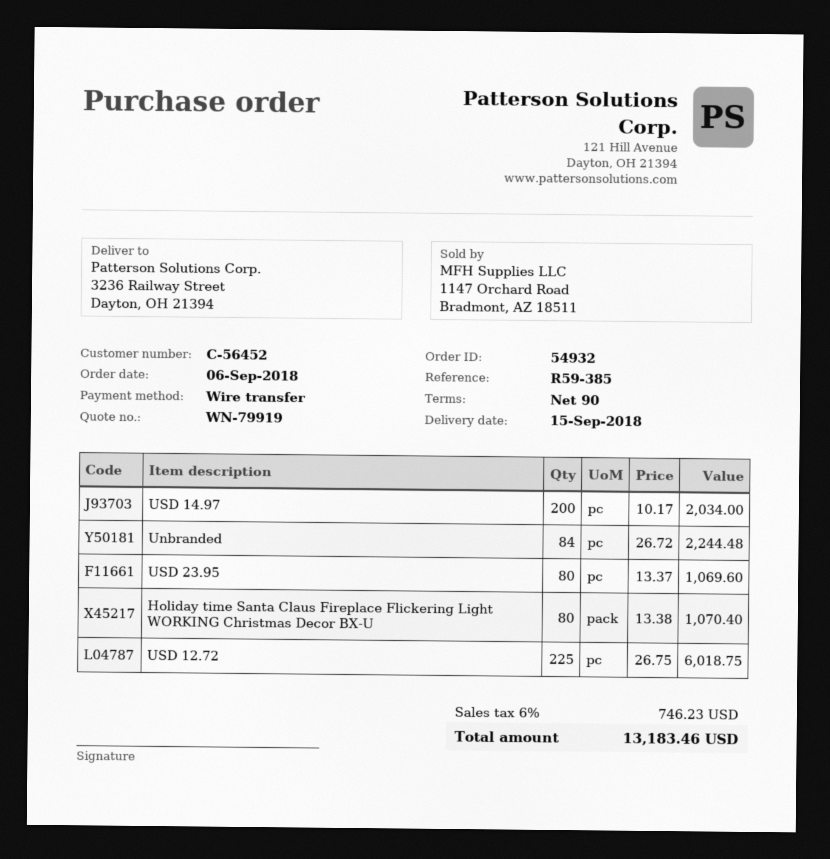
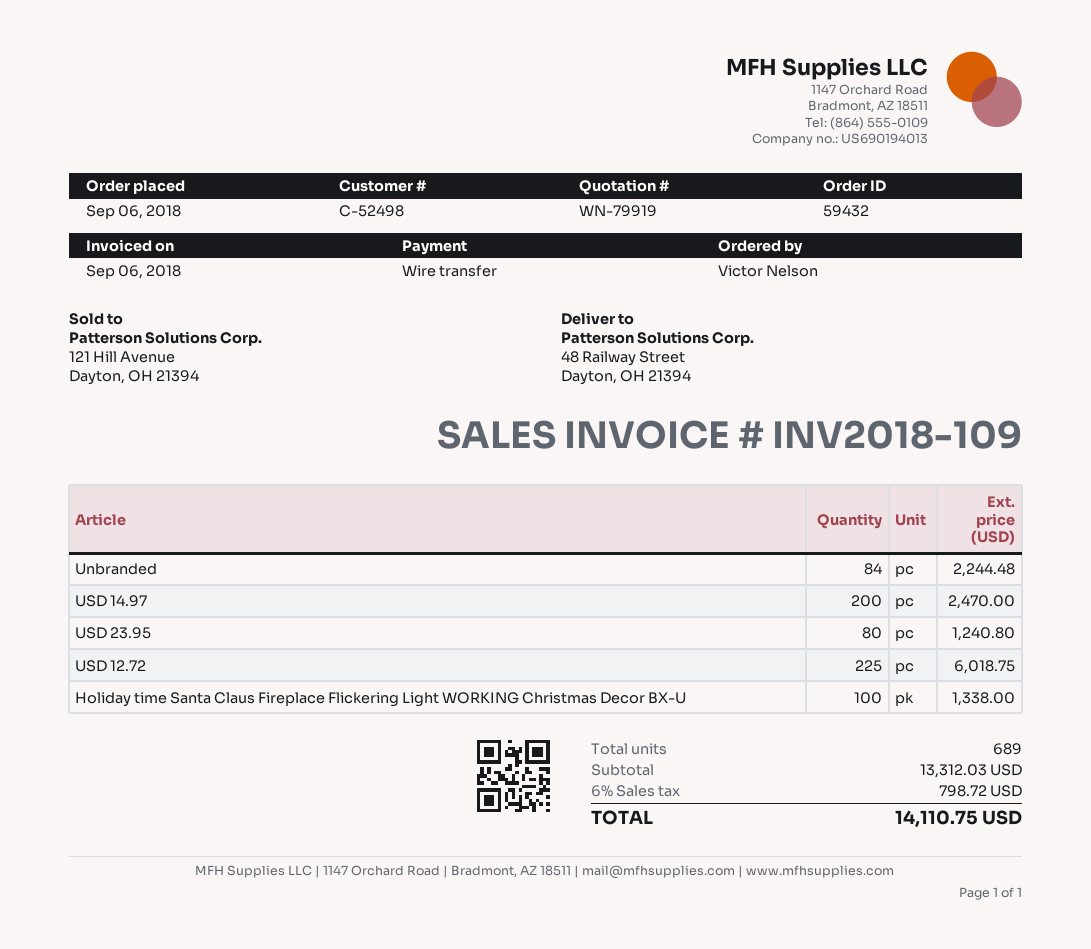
order number: 54932 -> 59432
customer number: C-56452 -> C-52498
ship to: 3236 Railway Street, Dayton, OH 21394 -> 48 Railway Street, Dayton, OH 21394
USD 14.97: 200 for 2034.00 -> 200 for 2470.00
USD 23.95: 80 for 1069.60 -> 80 for 1240.80
Holiday time Santa Claus Fireplace Flickering Light WORKING Christmas Decor BX-U: 80 for 1070.40 -> 100 for 1338.00
tax: 6% = 746.23 -> 6% = 798.72
total: 13183.46 -> 14110.75

